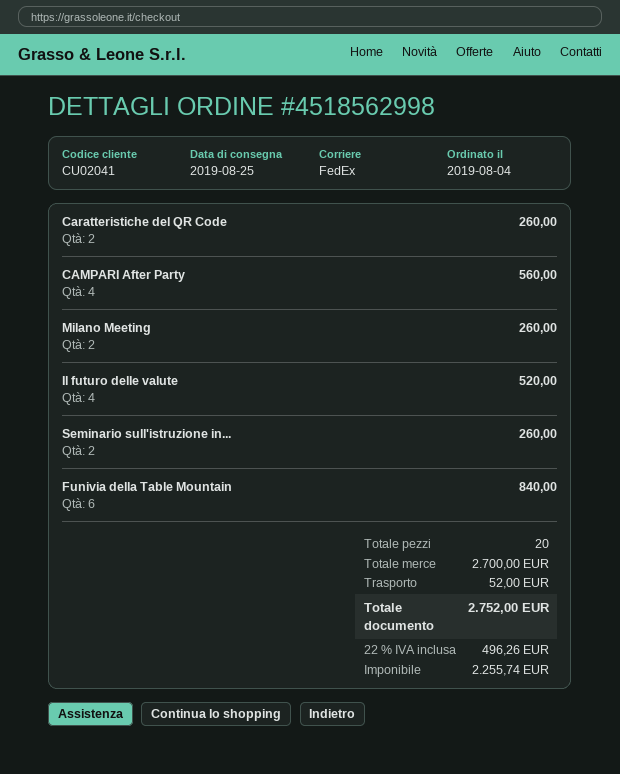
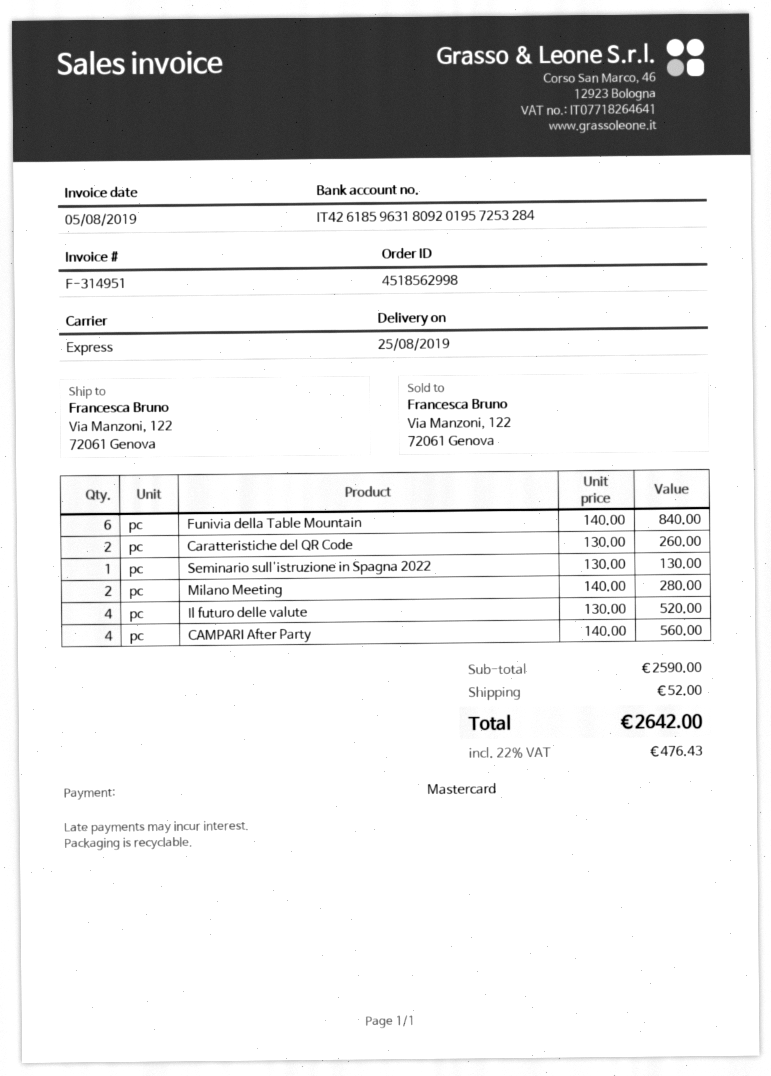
shipping method: FedEx -> express
Milano Meeting: 2 for 260.00 -> 2 for 280.00
Seminario sull'istruzione in...: 2 for 260.00 -> 1 for 130.00
subtotal: 2700.00 -> 2590.00
tax: 22% = 496.26 -> 22% = 476.43
total: 2752.00 -> 2642.00

